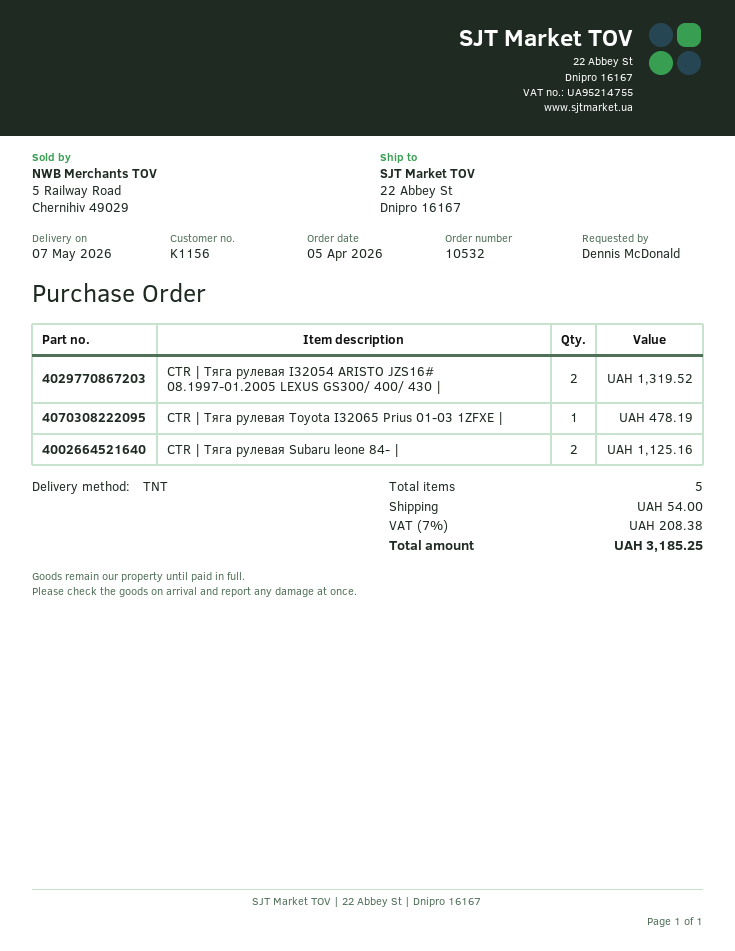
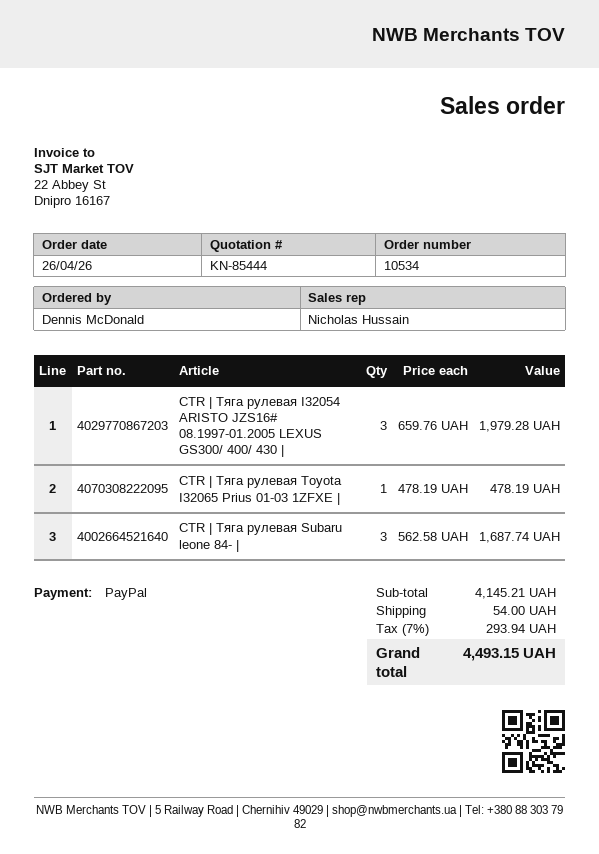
order number: 10532 -> 10534
order date: 2026-04-05 -> 2026-04-26
CTR | Тяга рулевая I32054 ARISTO JZS16# 08.1997-01.2005 LEXUS GS300/ 400/ 430 |: 2 for 1319.52 -> 3 for 1979.28
CTR | Тяга рулевая Subaru leone 84- |: 2 for 1125.16 -> 3 for 1687.74
tax: 7% = 208.38 -> 7% = 293.94
total: 3185.25 -> 4493.15

